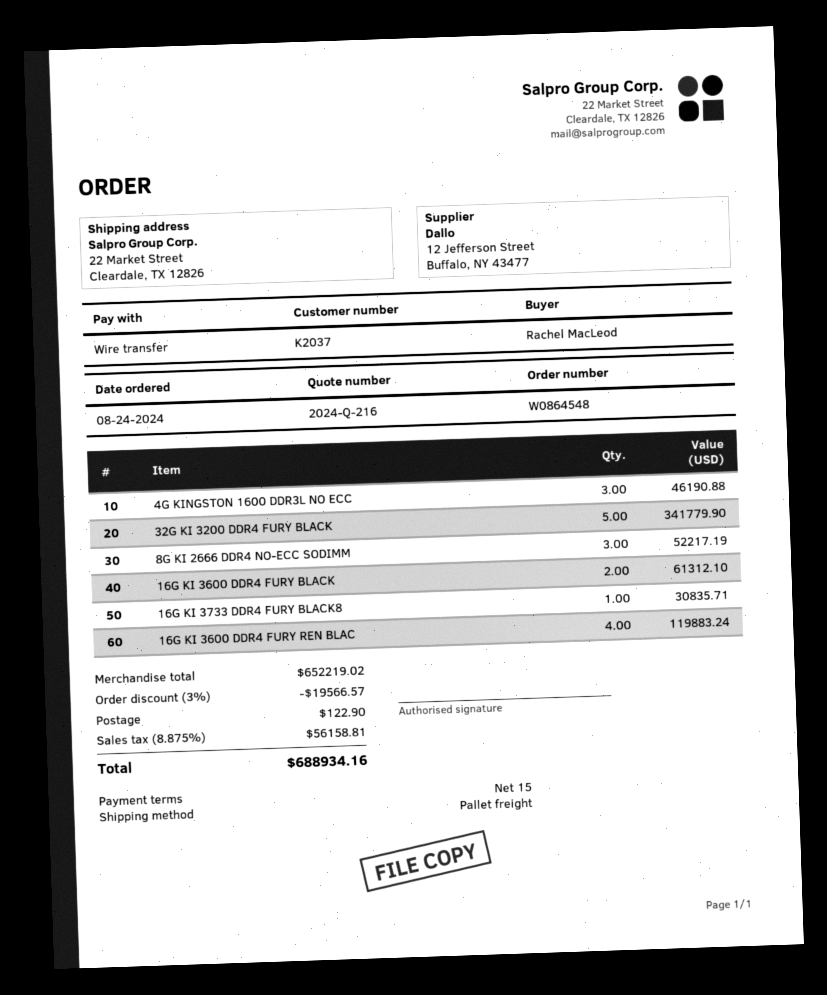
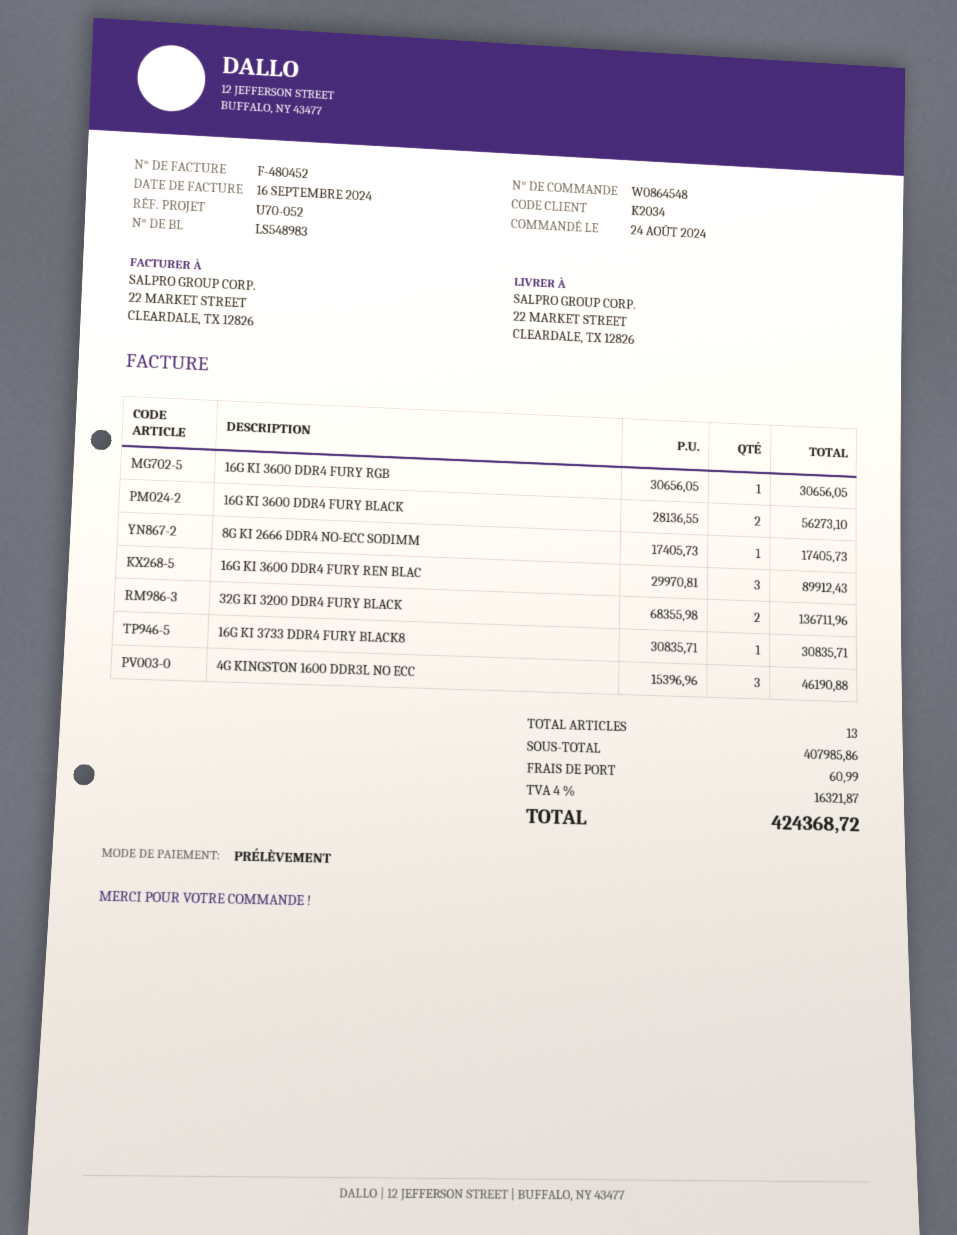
customer number: K2037 -> K2034
payment method: bank transfer -> direct debit
32G KI 3200 DDR4 FURY BLACK: 5 for 341779.90 -> 2 for 136711.96
8G KI 2666 DDR4 NO-ECC SODIMM: 3 for 52217.19 -> 1 for 17405.73
16G KI 3600 DDR4 FURY BLACK: 2 for 61312.10 -> 2 for 56273.10
16G KI 3600 DDR4 FURY REN BLAC: 4 for 119883.24 -> 3 for 89912.43
16G KI 3600 DDR4 FURY RGB: none -> 1 for 30656.05
subtotal: 652219.02 -> 407985.86
discount: 3% = 19566.57 -> none
shipping: 122.90 -> 60.99
tax: 8.875% = 56158.81 -> 4% = 16321.87
total: 688934.16 -> 424368.72

